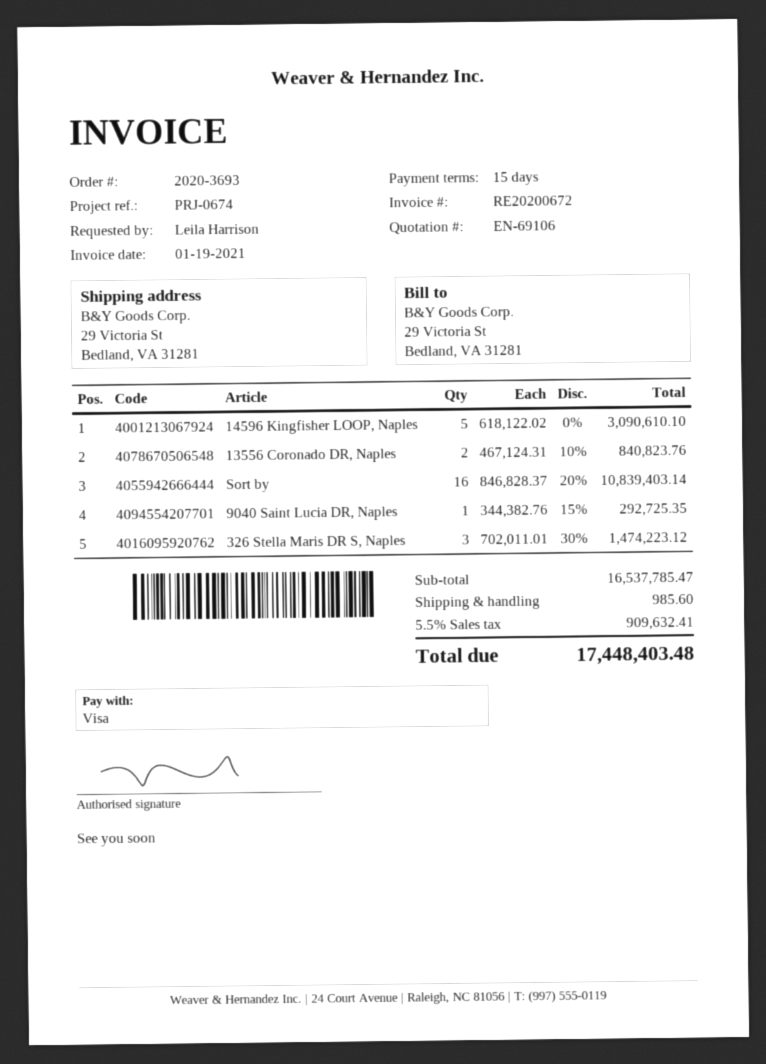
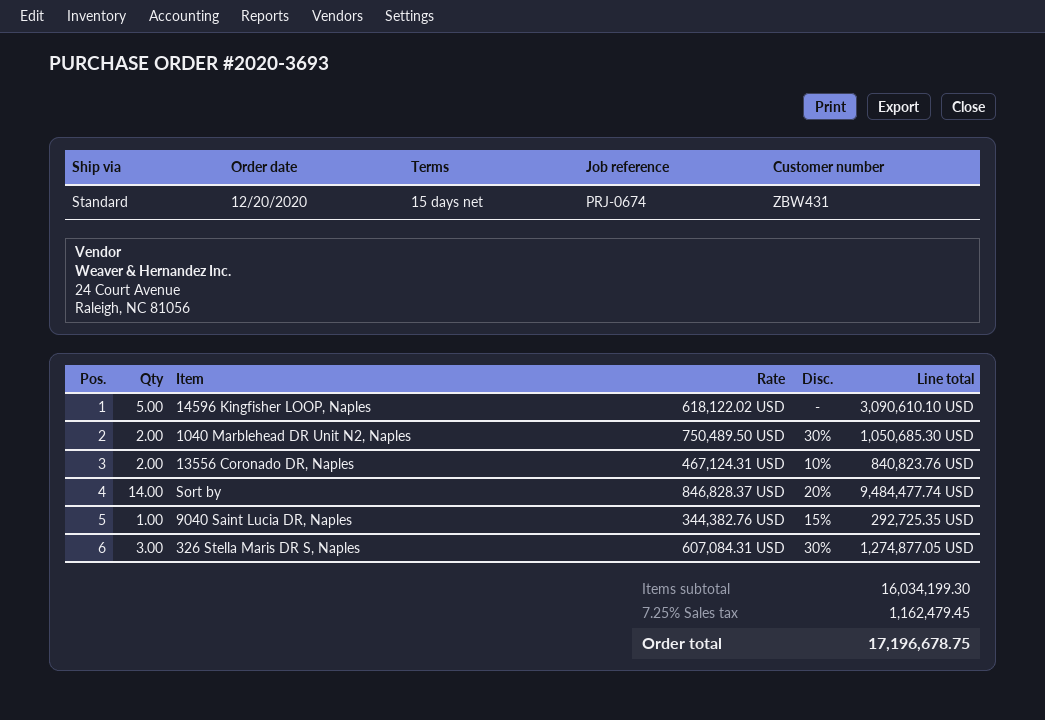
Sort by: 16 x 846828.37 - 20% = 10839403.14 -> 14 x 846828.37 - 20% = 9484477.74
326 Stella Maris DR S, Naples: 3 x 702011.01 - 30% = 1474223.12 -> 3 x 607084.31 - 30% = 1274877.05
1040 Marblehead DR Unit N2, Naples: none -> 2 x 750489.50 - 30% = 1050685.30
subtotal: 16537785.47 -> 16034199.30
shipping: 985.60 -> none
tax: 5.5% = 909632.41 -> 7.25% = 1162479.45
total: 17448403.48 -> 17196678.75

